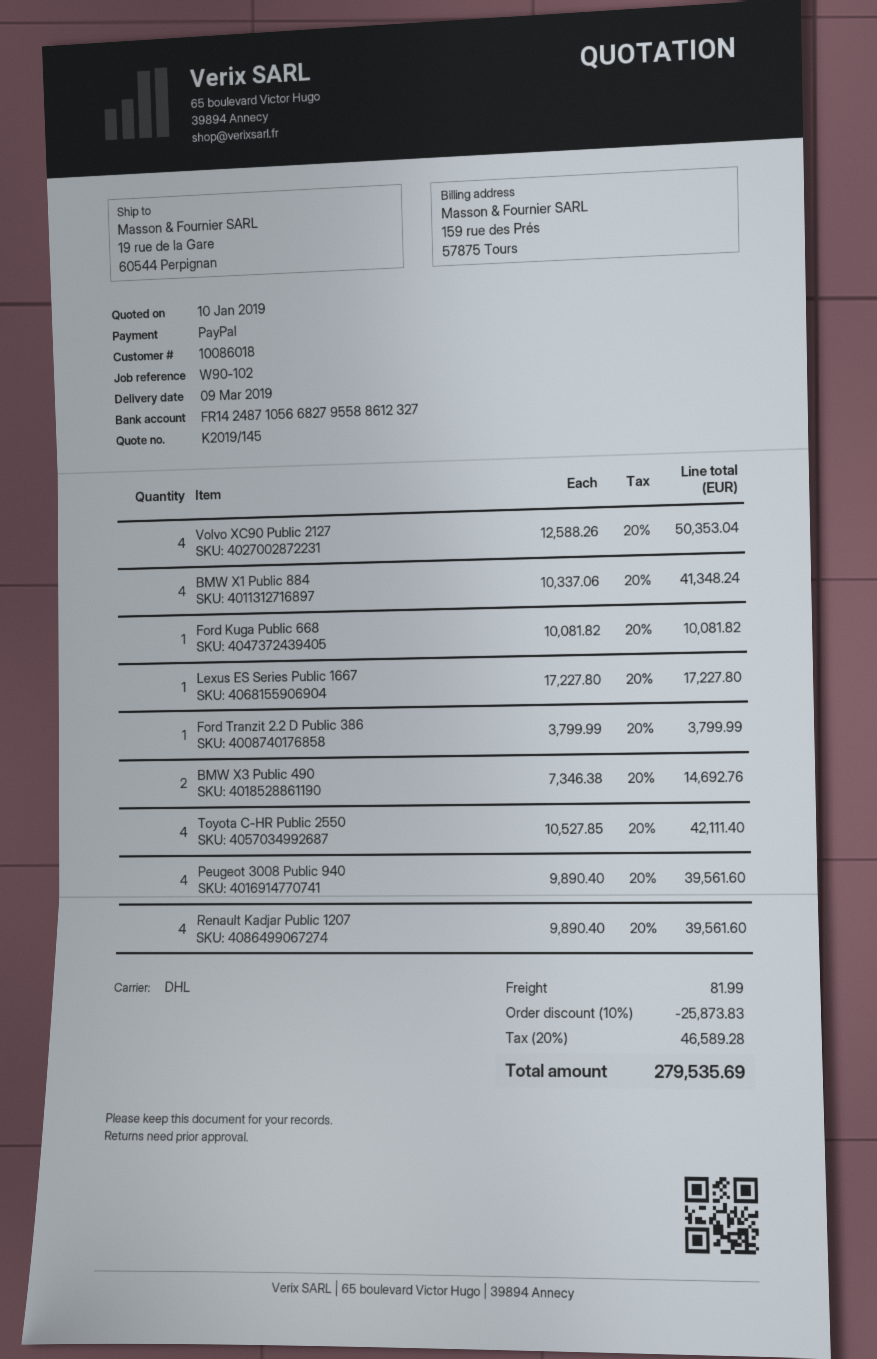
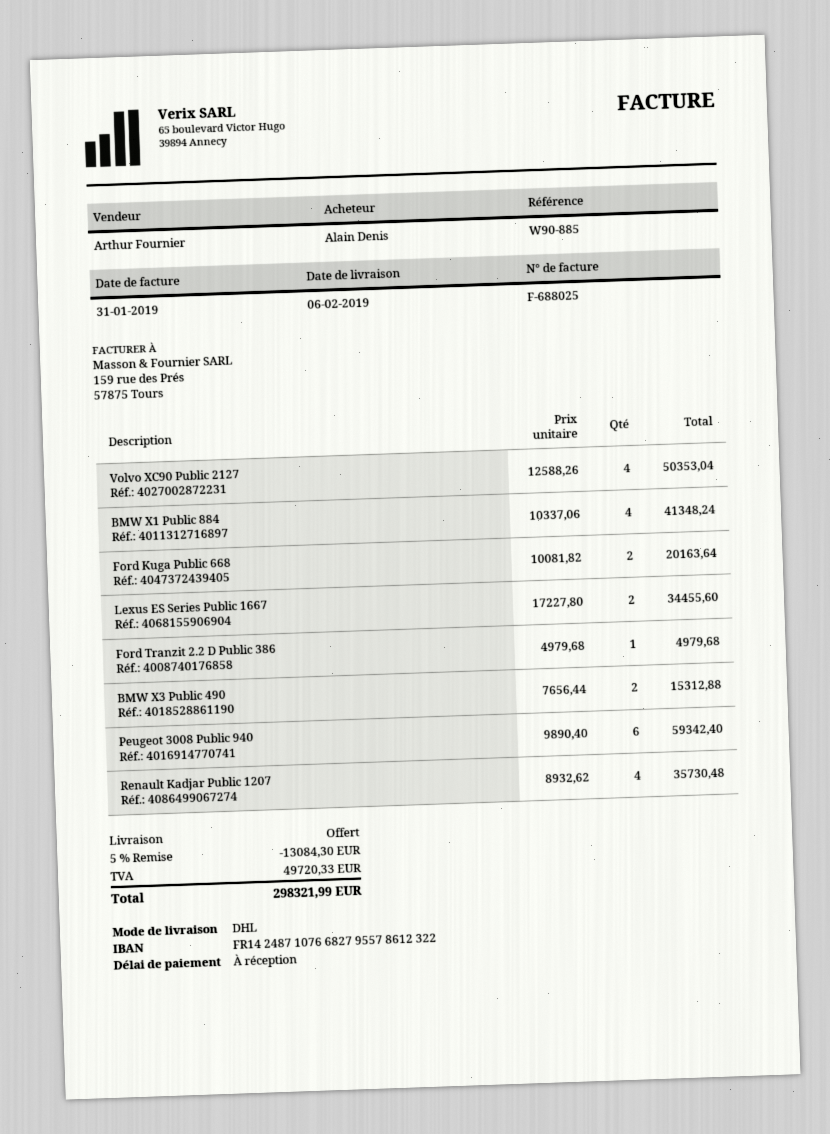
delivery date: 2019-03-09 -> 2019-02-06
reference: W90-102 -> W90-885
bank account: FR1424871056682795588612327 -> FR1424871076682795578612322
Ford Kuga Public 668: 1 x 10081.82 = 10081.82 -> 2 x 10081.82 = 20163.64
Lexus ES Series Public 1667: 1 x 17227.80 = 17227.80 -> 2 x 17227.80 = 34455.60
Ford Tranzit 2.2 D Public 386: 1 x 3799.99 = 3799.99 -> 1 x 4979.68 = 4979.68
BMW X3 Public 490: 2 x 7346.38 = 14692.76 -> 2 x 7656.44 = 15312.88
Toyota C-HR Public 2550: 4 x 10527.85 = 42111.40 -> none
Peugeot 3008 Public 940: 4 x 9890.40 = 39561.60 -> 6 x 9890.40 = 59342.40
Renault Kadjar Public 1207: 4 x 9890.40 = 39561.60 -> 4 x 8932.62 = 35730.48
discount: 10% = 25873.83 -> 5% = 13084.30
shipping: 81.99 -> 0.00
tax: 46589.28 -> 49720.33
total: 279535.69 -> 298321.99

